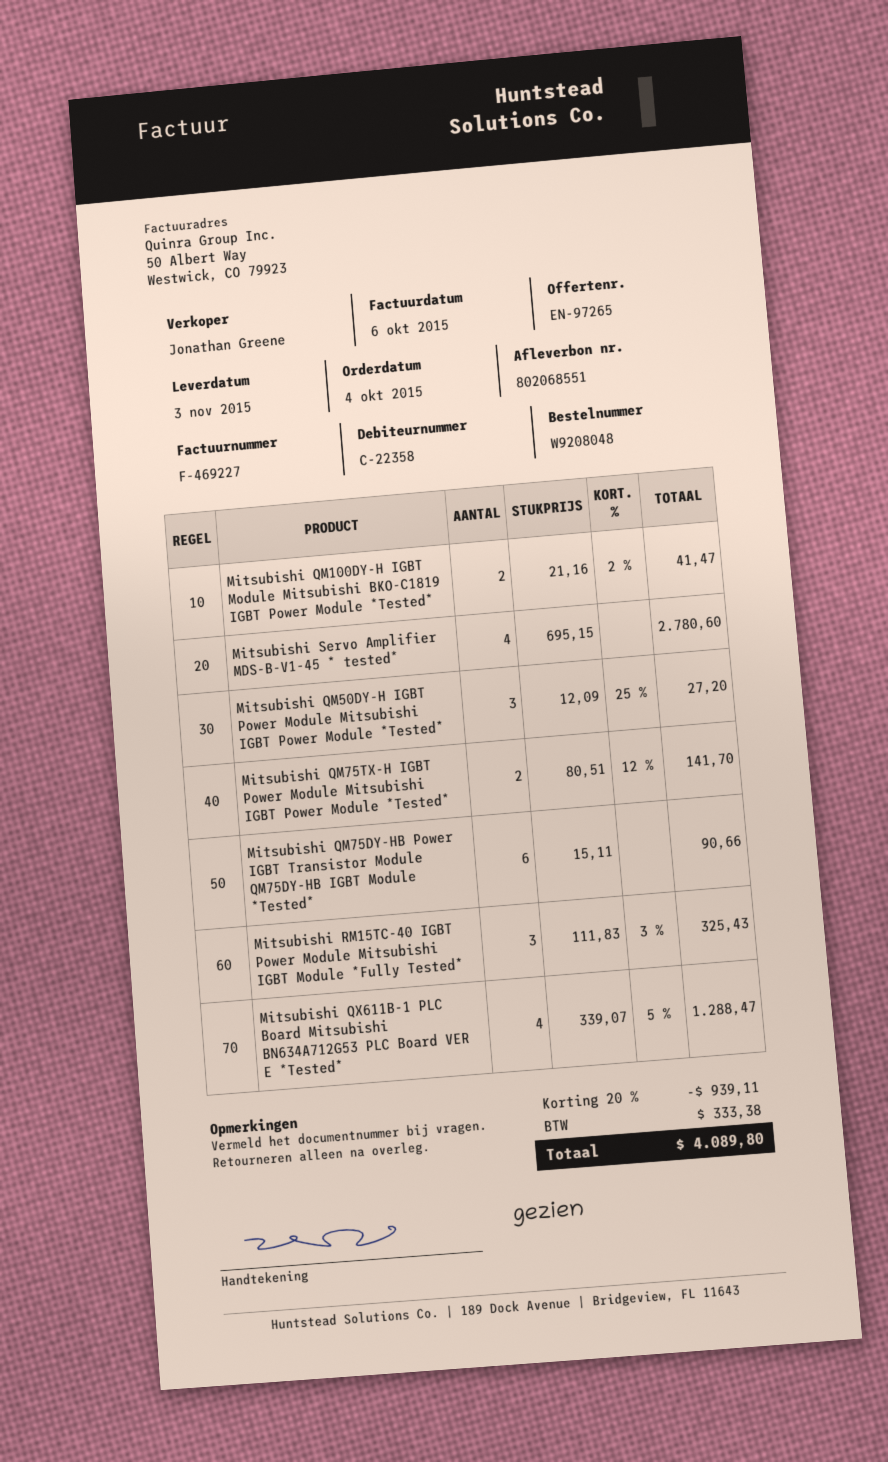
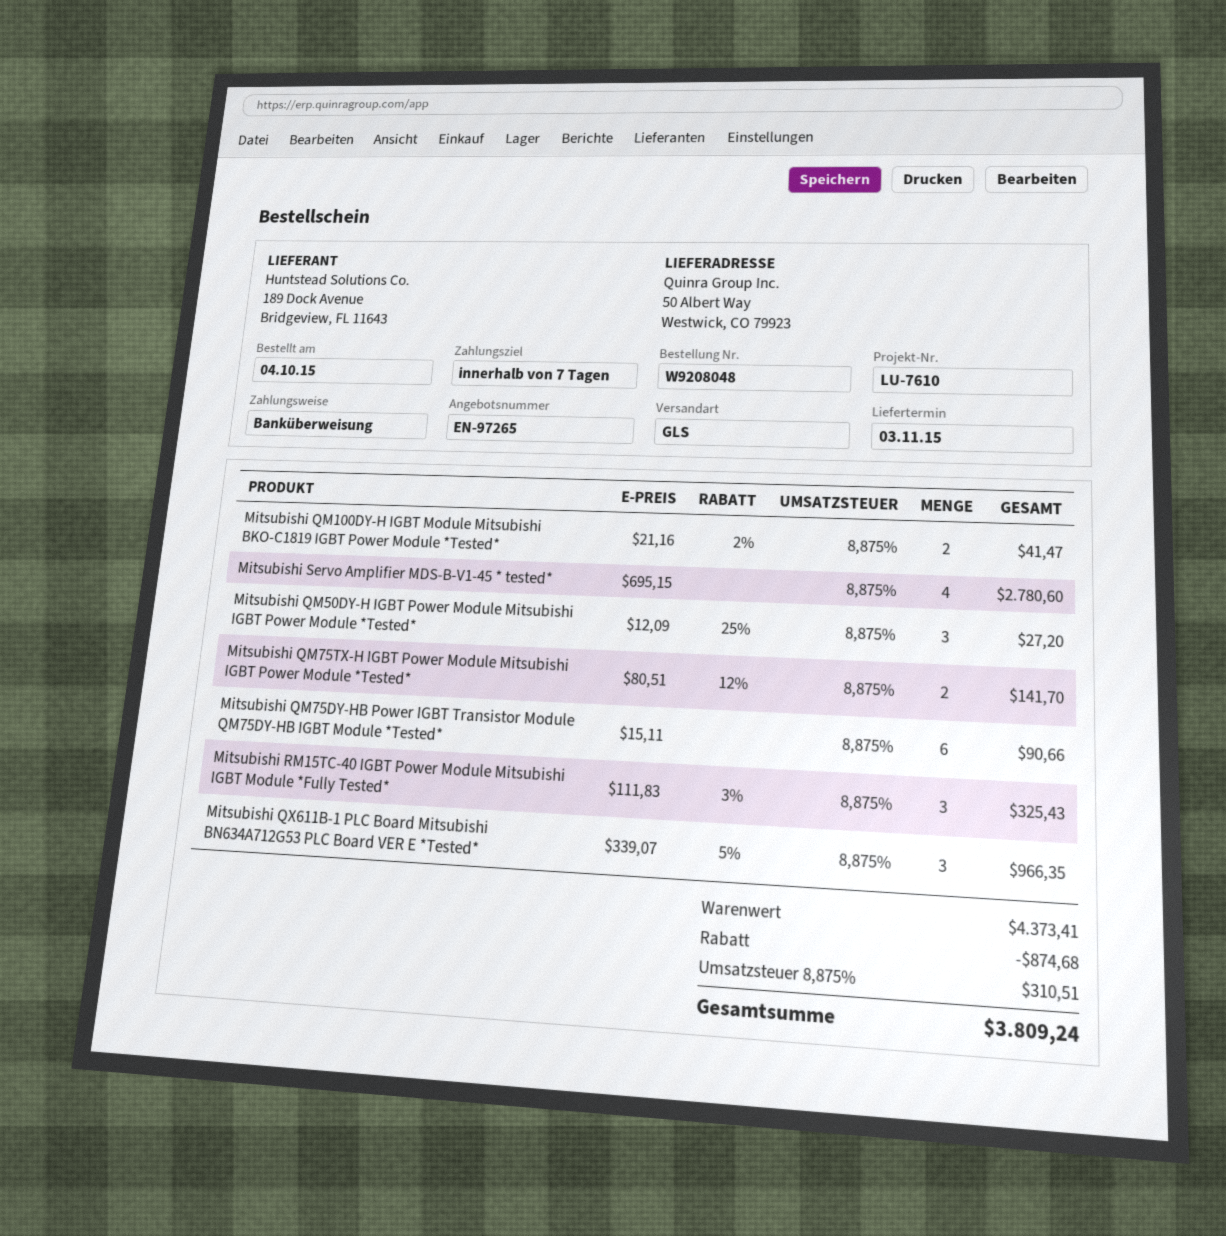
Mitsubishi QX611B-1 PLC Board Mitsubishi BN634A712G53 PLC Board VER E *Tested*: 4 x 339.07 - 5% = 1288.47 -> 3 x 339.07 - 5% = 966.35
discount: 939.11 -> 874.68
tax: 333.38 -> 310.51
total: 4089.80 -> 3809.24

